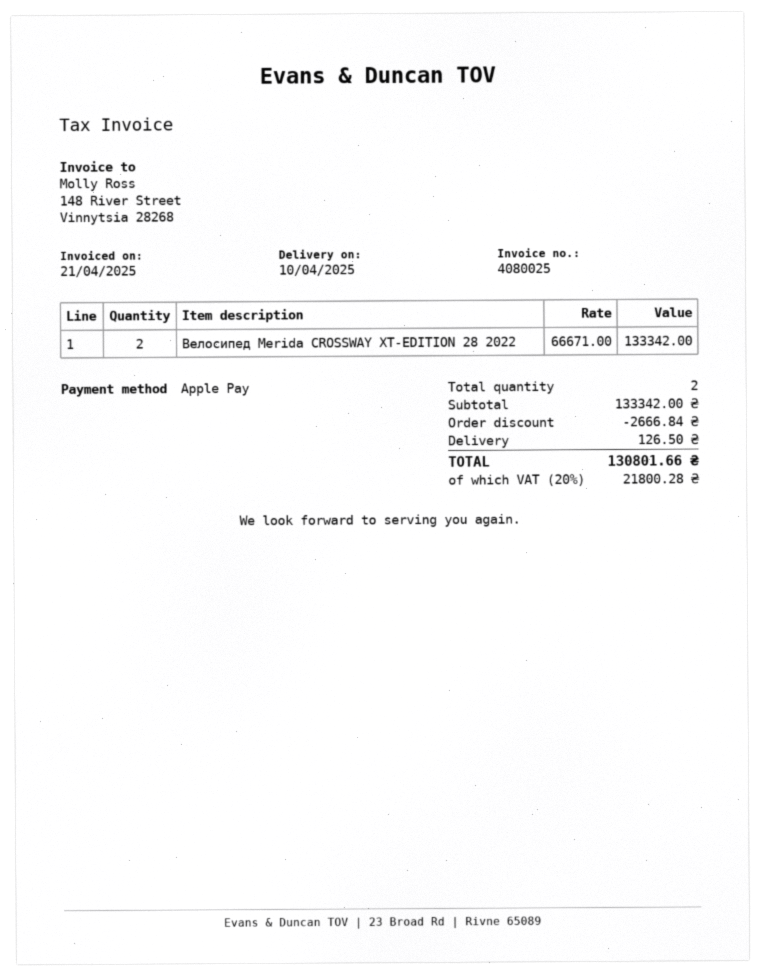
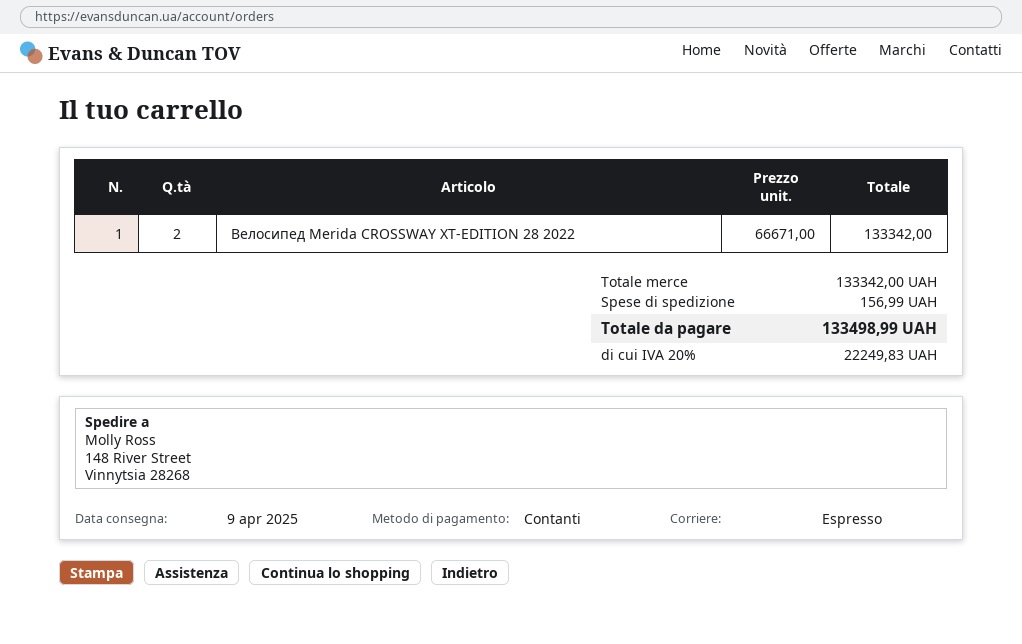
delivery date: 2025-04-10 -> 2025-04-09
payment method: Apple Pay -> cash
discount: 2666.84 -> none
shipping: 126.50 -> 156.99
tax: 20% = 21800.28 -> 20% = 22249.83
total: 130801.66 -> 133498.99

